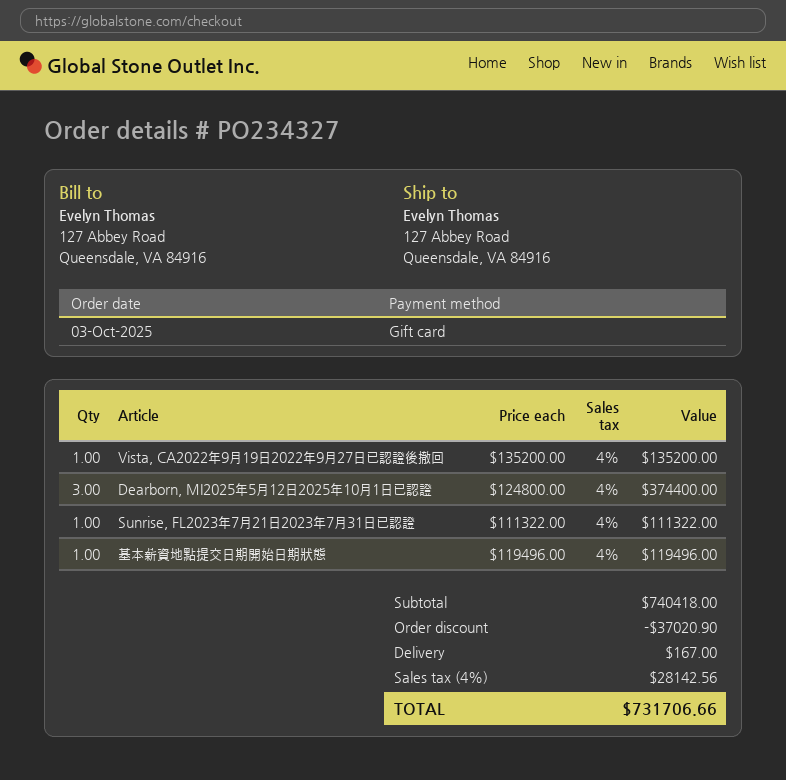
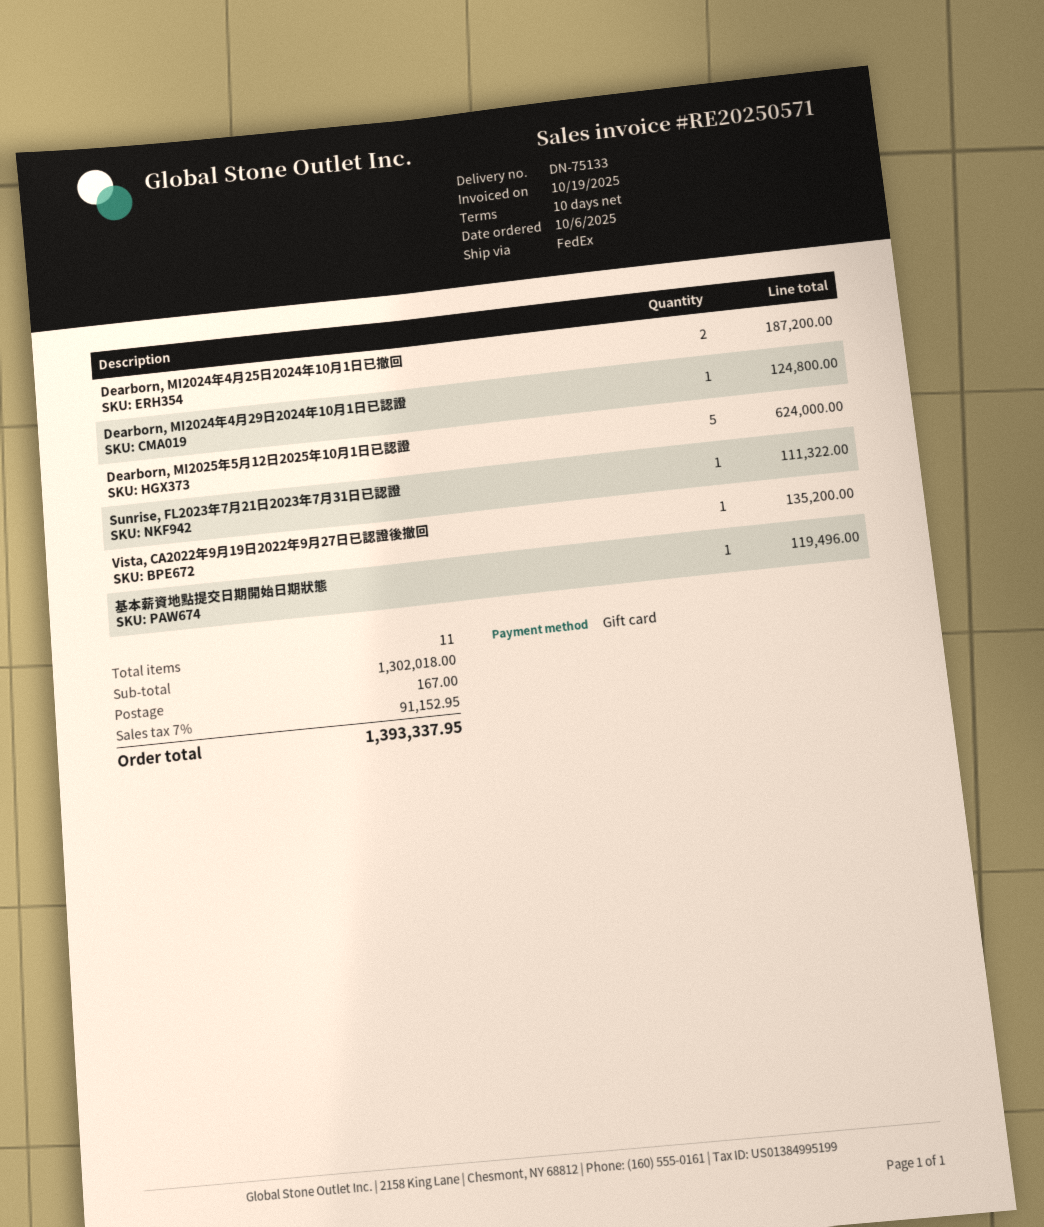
order date: 2025-10-03 -> 2025-10-06
Dearborn, MI2025年5月12日2025年10月1日已認證: 3 for 374400.00 -> 5 for 624000.00
Dearborn, MI2024年4月25日2024年10月1日已撤回: none -> 2 for 187200.00
Dearborn, MI2024年4月29日2024年10月1日已認證: none -> 1 for 124800.00
subtotal: 740418.00 -> 1302018.00
discount: 37020.90 -> none
tax: 4% = 28142.56 -> 7% = 91152.95
total: 731706.66 -> 1393337.95

